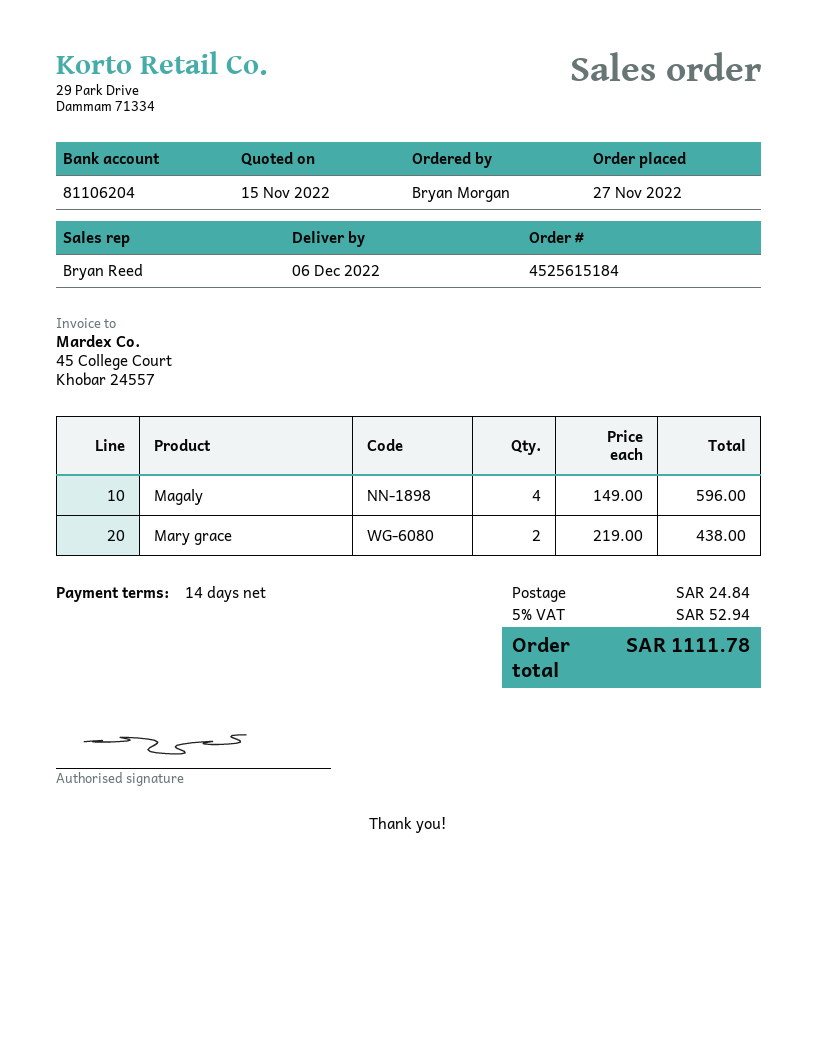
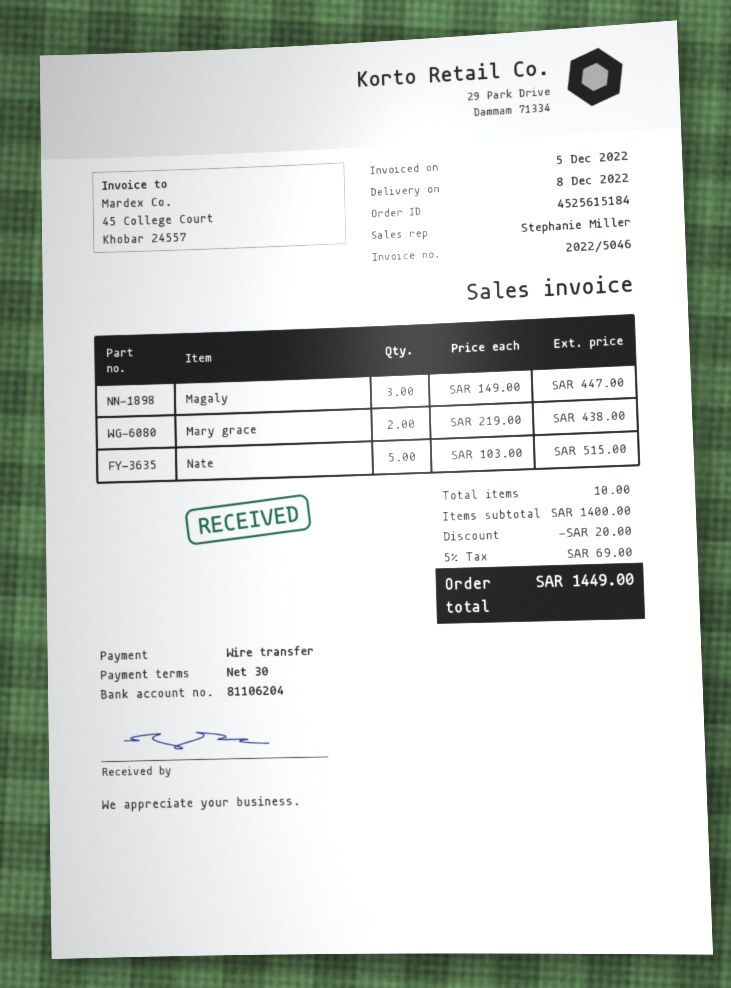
delivery date: 2022-12-06 -> 2022-12-08
payment terms: 14 days -> 30 days
sales rep: Bryan Reed -> Stephanie Miller
Magaly: 4 x 149.00 = 596.00 -> 3 x 149.00 = 447.00
Nate: none -> 5 x 103.00 = 515.00
discount: none -> 20.00
shipping: 24.84 -> none
tax: 5% = 52.94 -> 5% = 69.00
total: 1111.78 -> 1449.00

